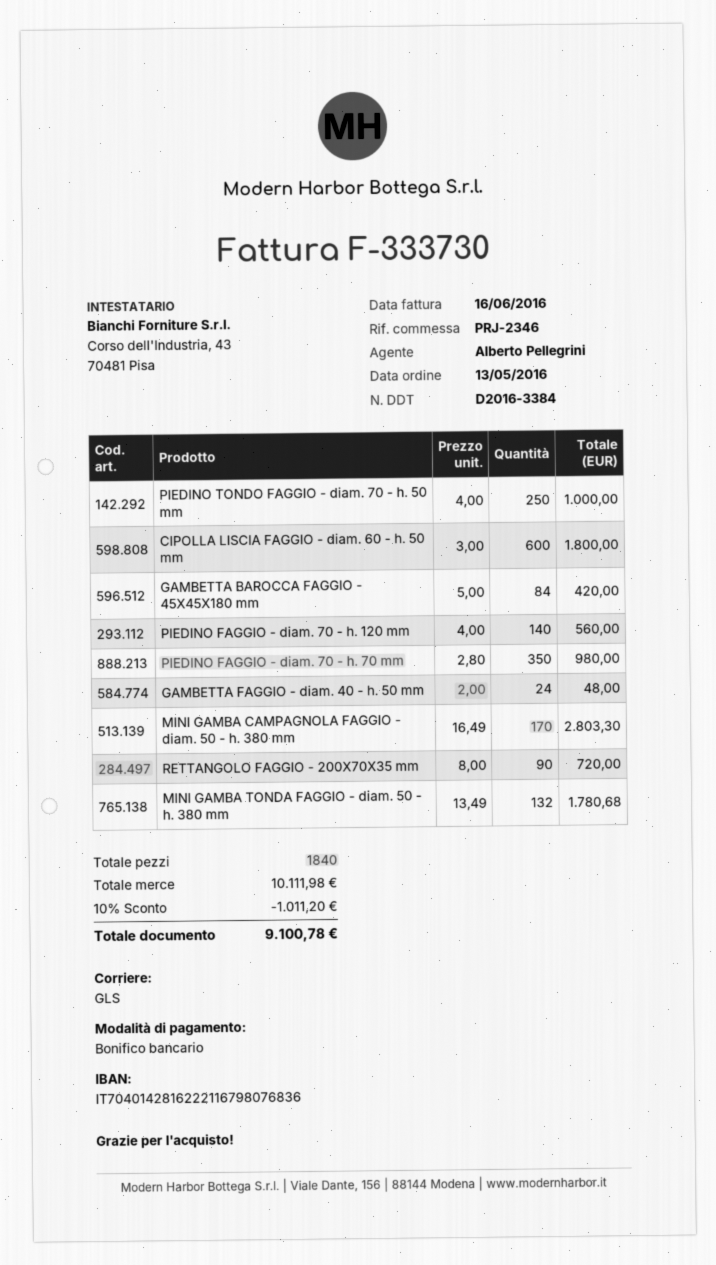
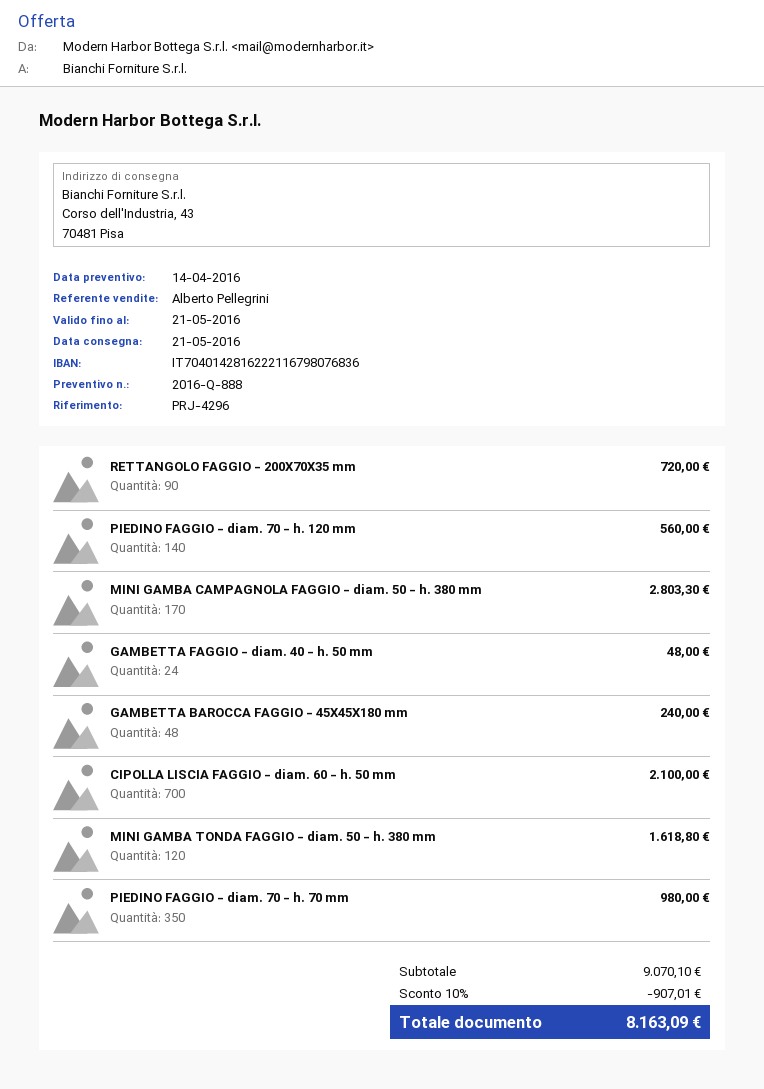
reference: PRJ-2346 -> PRJ-4296
PIEDINO TONDO FAGGIO - diam. 70 - h. 50 mm: 250 for 1000.00 -> none
CIPOLLA LISCIA FAGGIO - diam. 60 - h. 50 mm: 600 for 1800.00 -> 700 for 2100.00
GAMBETTA BAROCCA FAGGIO - 45X45X180 mm: 84 for 420.00 -> 48 for 240.00
MINI GAMBA TONDA FAGGIO - diam. 50 - h. 380 mm: 132 for 1780.68 -> 120 for 1618.80
subtotal: 10111.98 -> 9070.10
discount: 10% = 1011.20 -> 10% = 907.01
total: 9100.78 -> 8163.09

